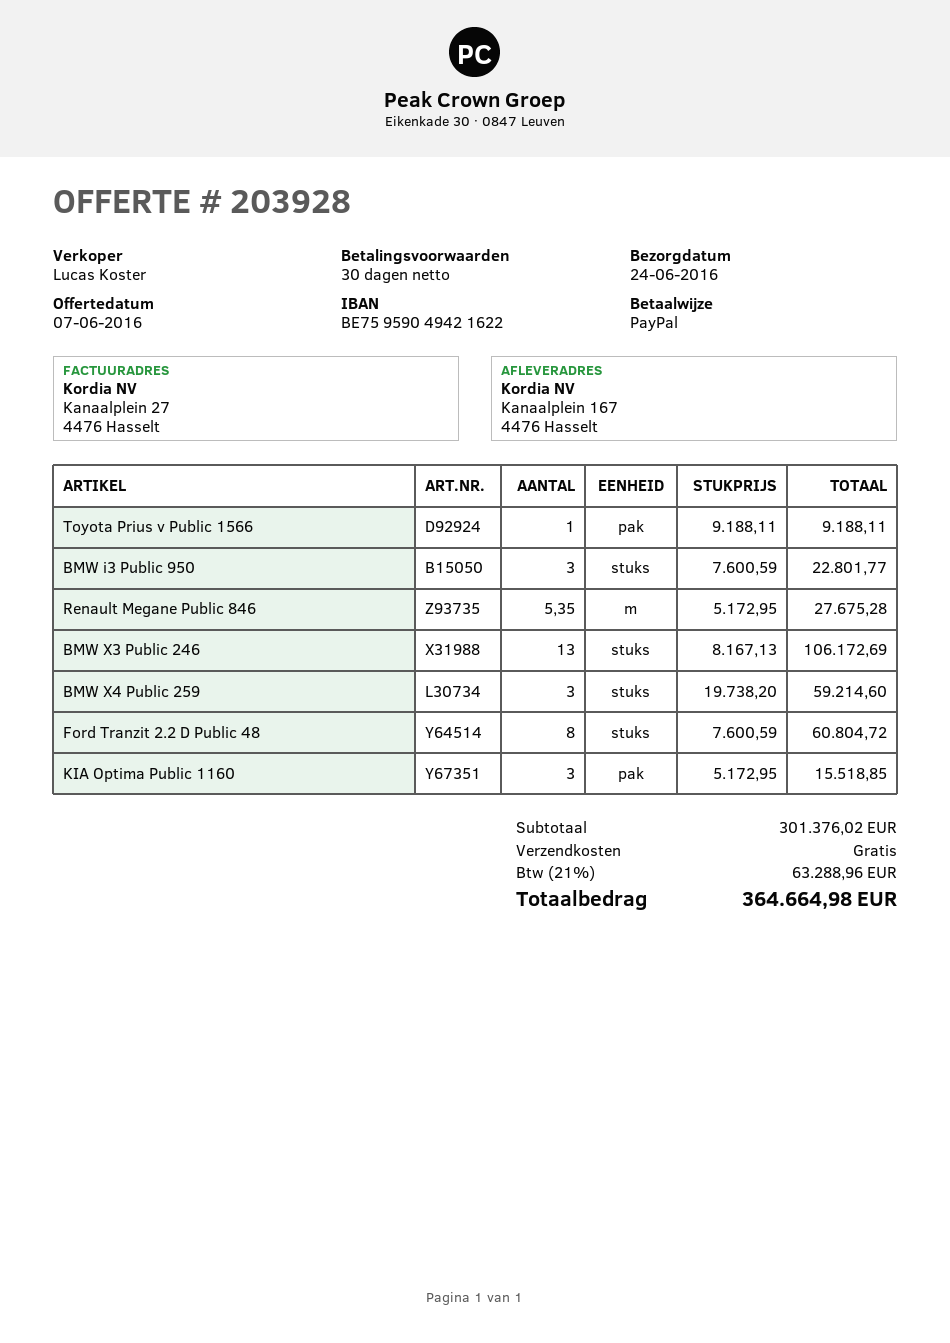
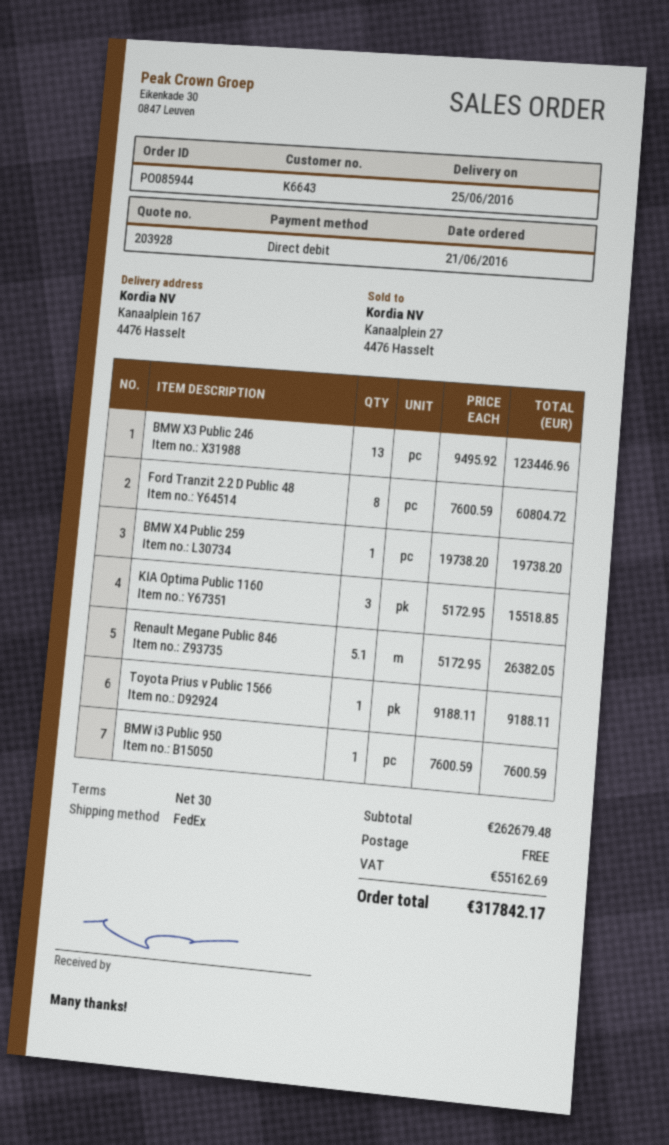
delivery date: 2016-06-24 -> 2016-06-25
payment method: PayPal -> direct debit
BMW i3 Public 950: 3 x 7600.59 = 22801.77 -> 1 x 7600.59 = 7600.59
Renault Megane Public 846: 5.35 x 5172.95 = 27675.28 -> 5.1 x 5172.95 = 26382.05
BMW X3 Public 246: 13 x 8167.13 = 106172.69 -> 13 x 9495.92 = 123446.96
BMW X4 Public 259: 3 x 19738.20 = 59214.60 -> 1 x 19738.20 = 19738.20
subtotal: 301376.02 -> 262679.48
tax: 63288.96 -> 55162.69
total: 364664.98 -> 317842.17

